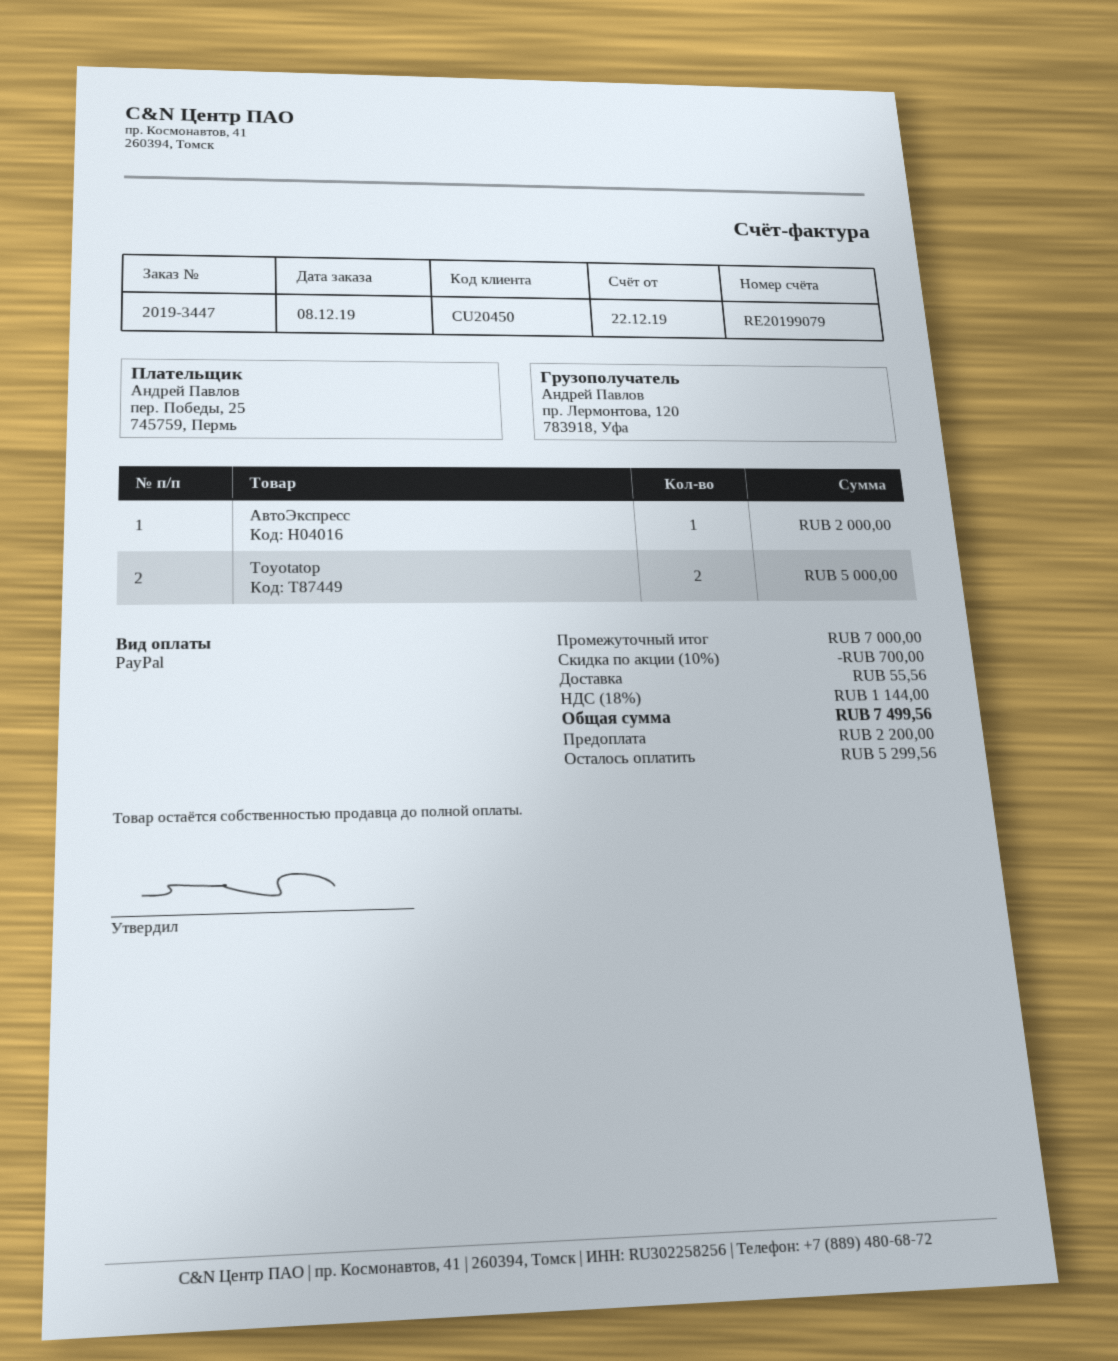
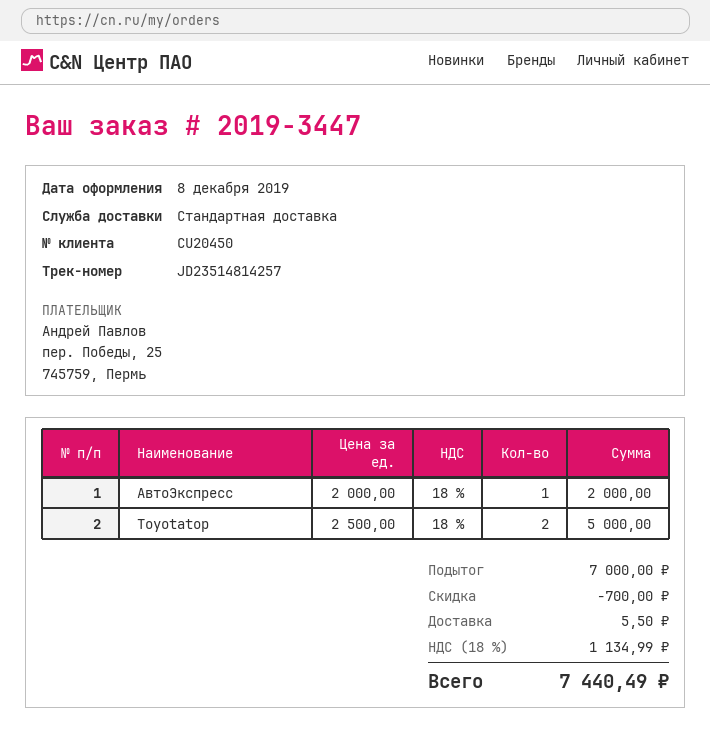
shipping: 55.56 -> 5.50
tax: 18% = 1144.00 -> 18% = 1134.99
total: 7499.56 -> 7440.49

